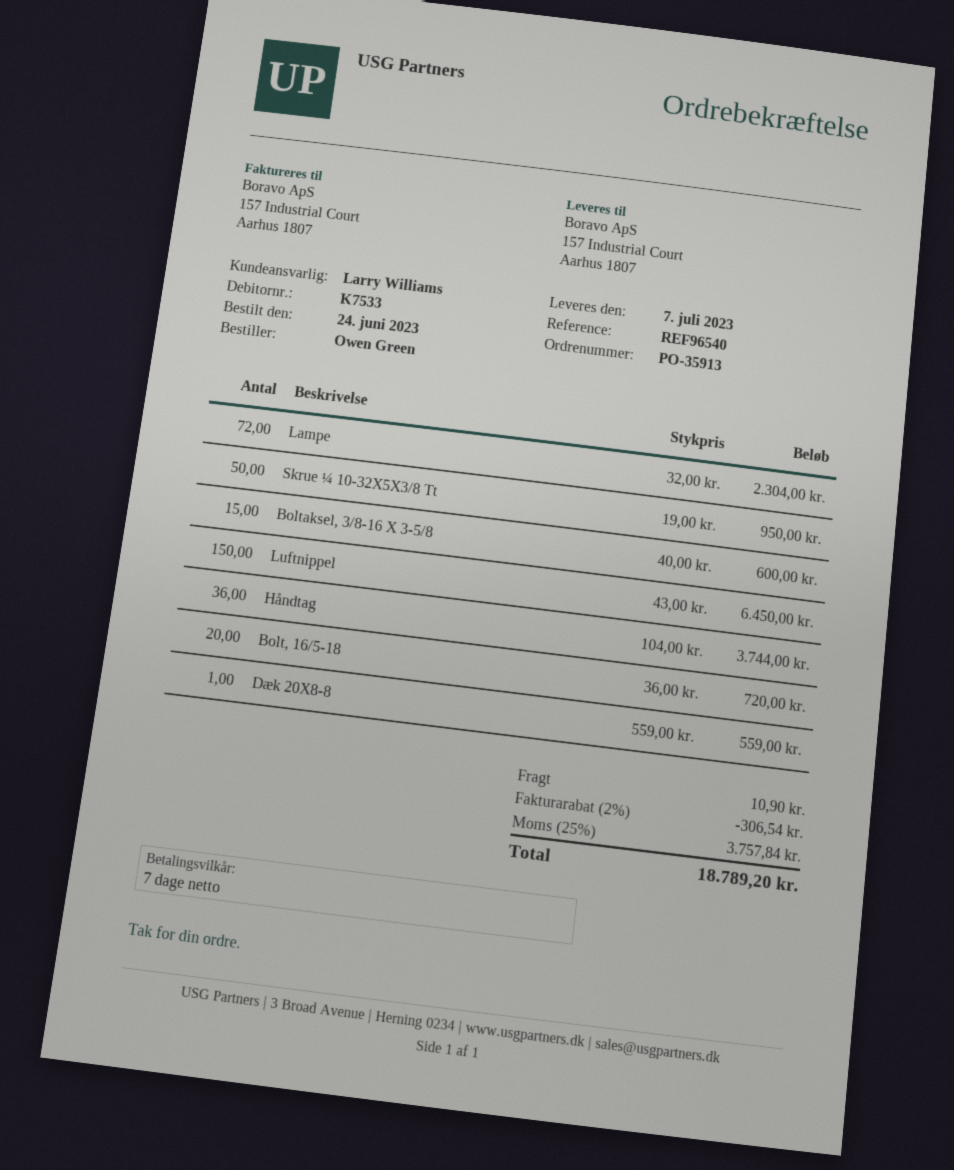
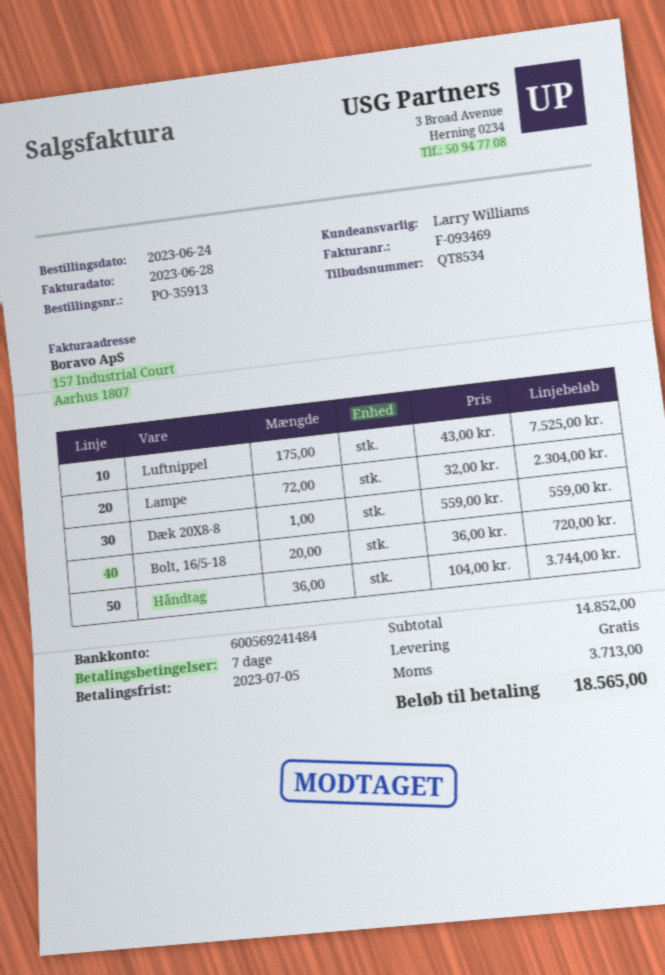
Skrue ¼ 10-32X5X3/8 Tt: 50 x 19.00 = 950.00 -> none
Boltaksel, 3/8-16 X 3-5/8: 15 x 40.00 = 600.00 -> none
Luftnippel: 150 x 43.00 = 6450.00 -> 175 x 43.00 = 7525.00
discount: 2% = 306.54 -> none
shipping: 10.90 -> 0.00
tax: 3757.84 -> 3713.00
total: 18789.20 -> 18565.00

